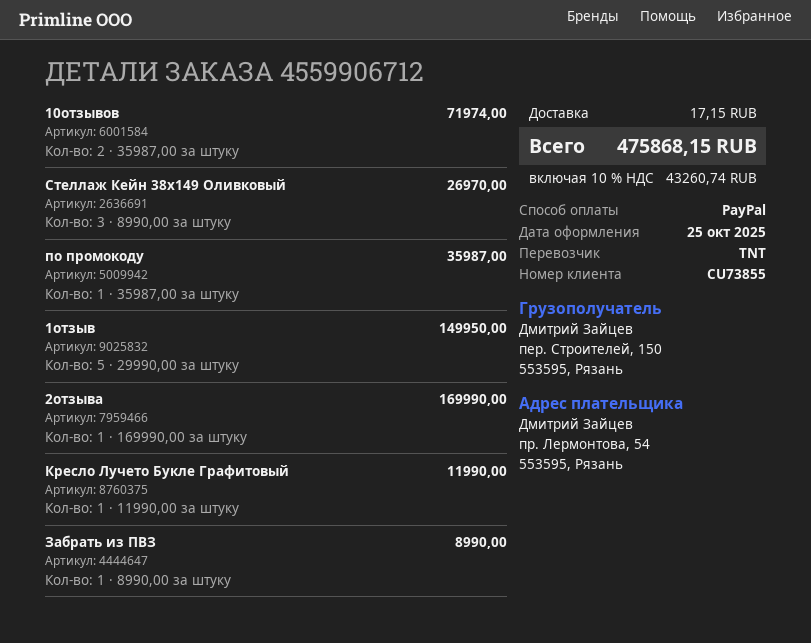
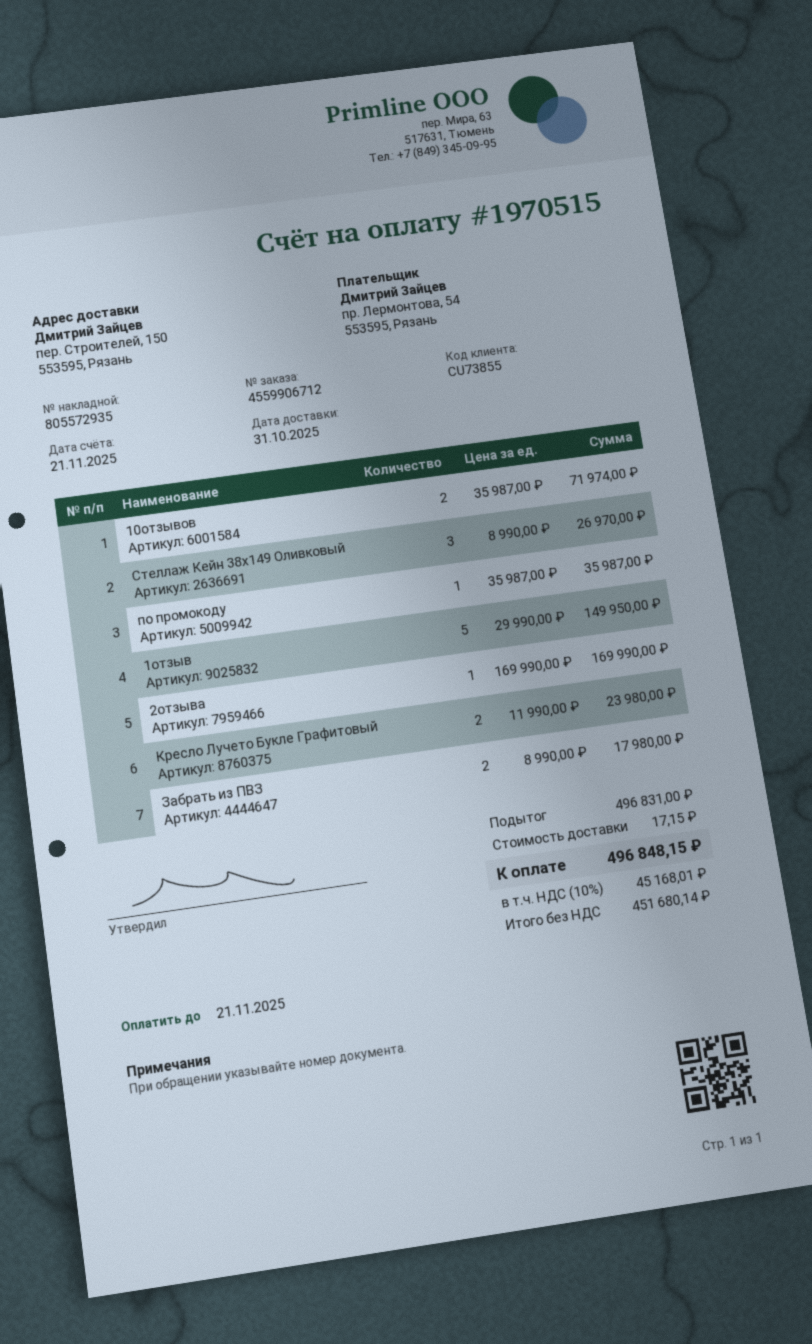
Кресло Лучето Букле Графитовый: 1 x 11990.00 = 11990.00 -> 2 x 11990.00 = 23980.00
Забрать из ПВЗ: 1 x 8990.00 = 8990.00 -> 2 x 8990.00 = 17980.00
tax: 10% = 43260.74 -> 10% = 45168.01
total: 475868.15 -> 496848.15

